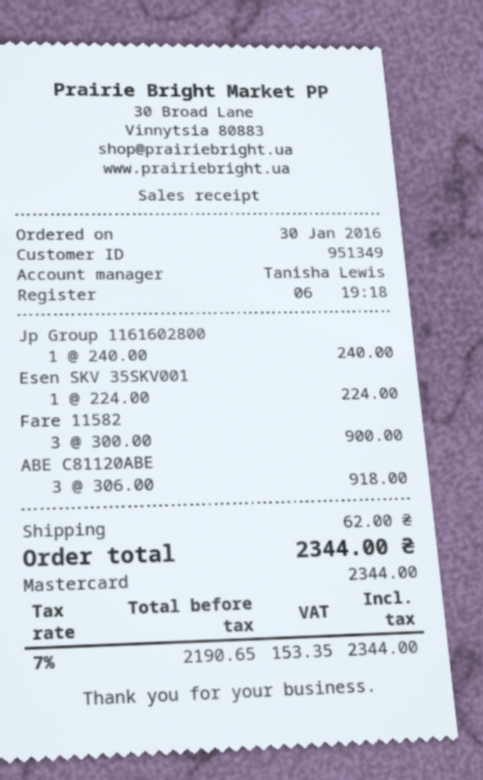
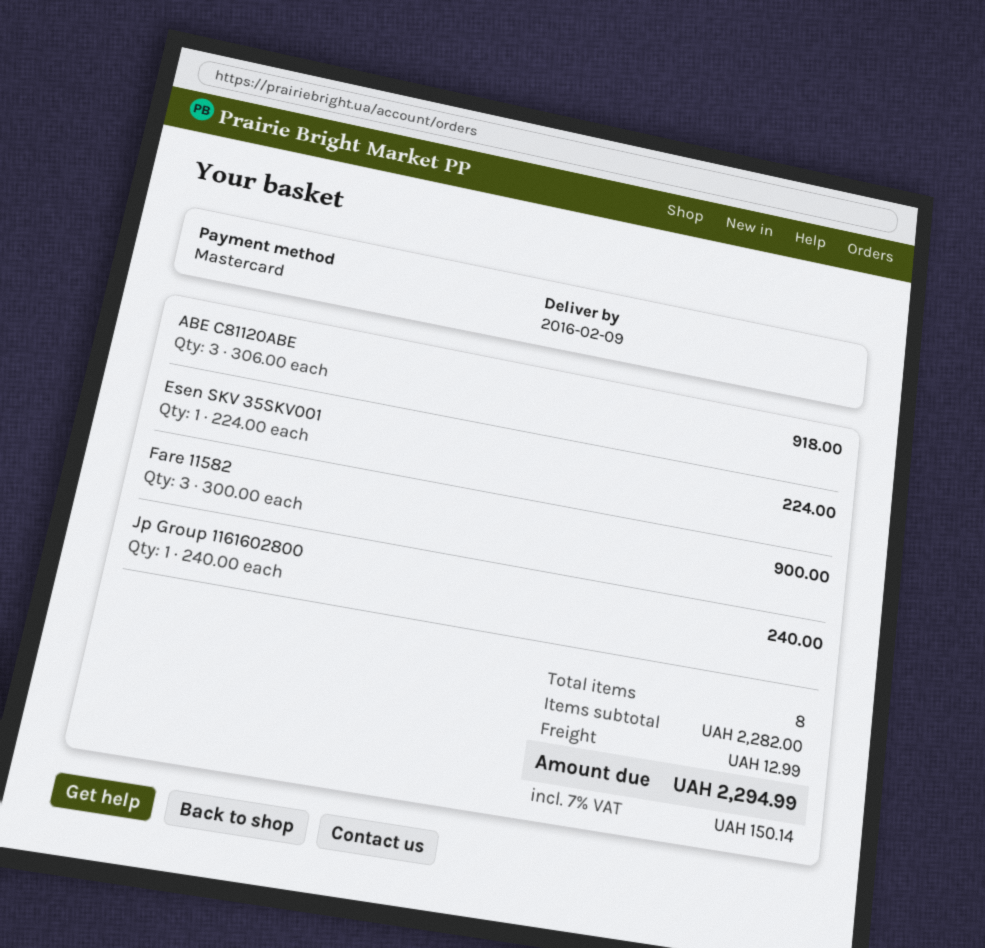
shipping: 62.00 -> 12.99
tax: 7% = 153.35 -> 7% = 150.14
total: 2344.00 -> 2294.99

